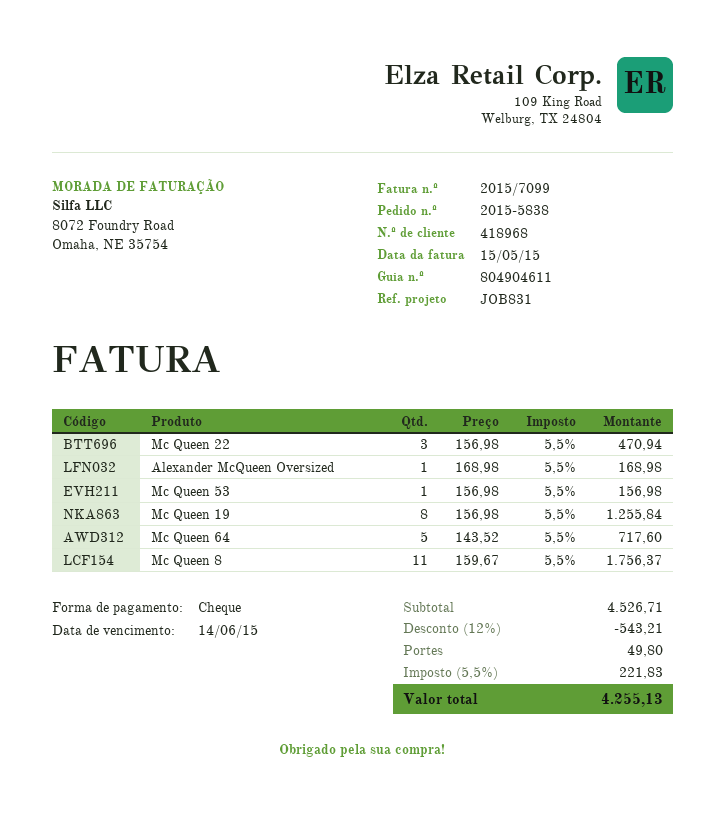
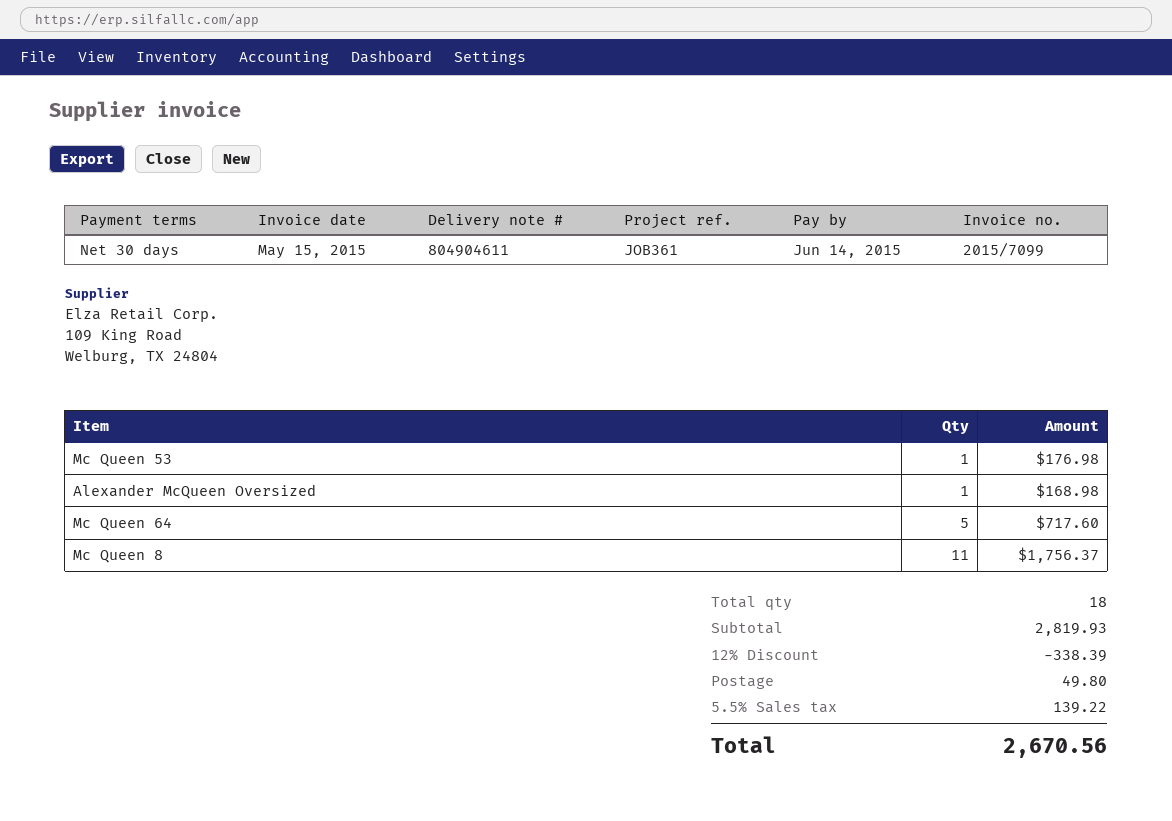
reference: JOB831 -> JOB361
Mc Queen 22: 3 for 470.94 -> none
Mc Queen 53: 1 for 156.98 -> 1 for 176.98
Mc Queen 19: 8 for 1255.84 -> none
subtotal: 4526.71 -> 2819.93
discount: 12% = 543.21 -> 12% = 338.39
tax: 5.5% = 221.83 -> 5.5% = 139.22
total: 4255.13 -> 2670.56

